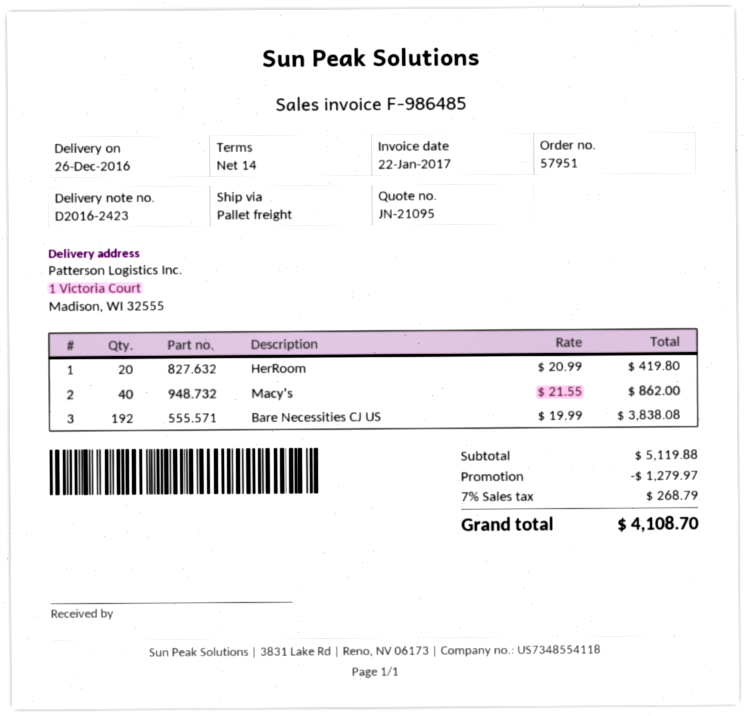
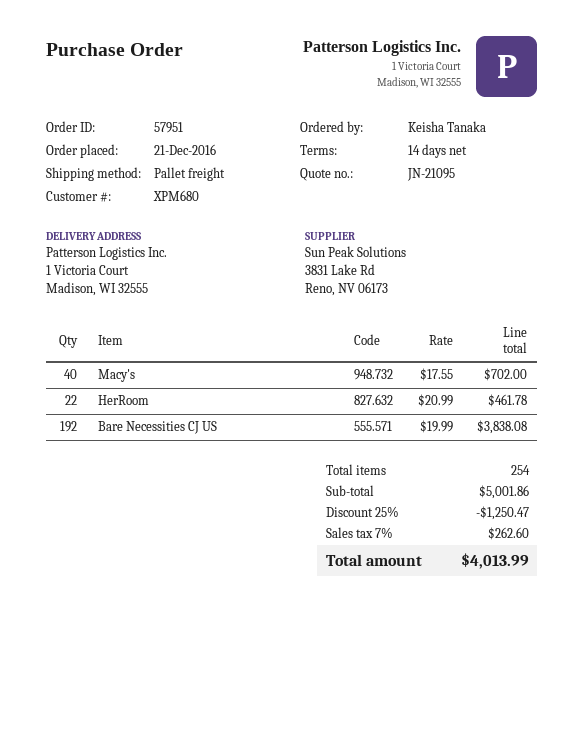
HerRoom: 20 x 20.99 = 419.80 -> 22 x 20.99 = 461.78
Macy's: 40 x 21.55 = 862.00 -> 40 x 17.55 = 702.00
subtotal: 5119.88 -> 5001.86
discount: 1279.97 -> 1250.47
tax: 7% = 268.79 -> 7% = 262.60
total: 4108.70 -> 4013.99

